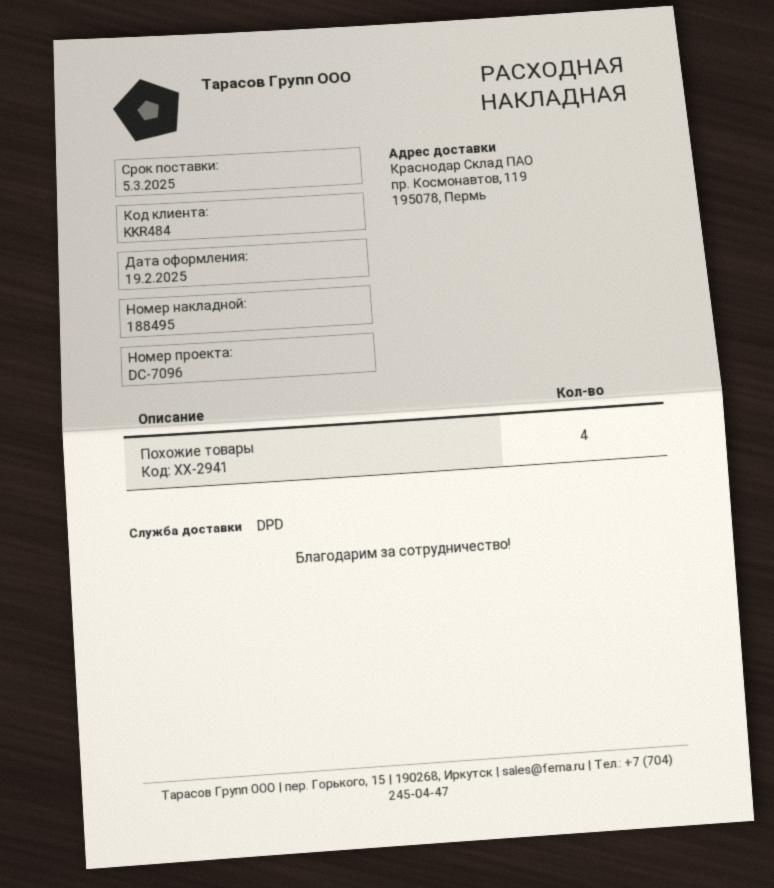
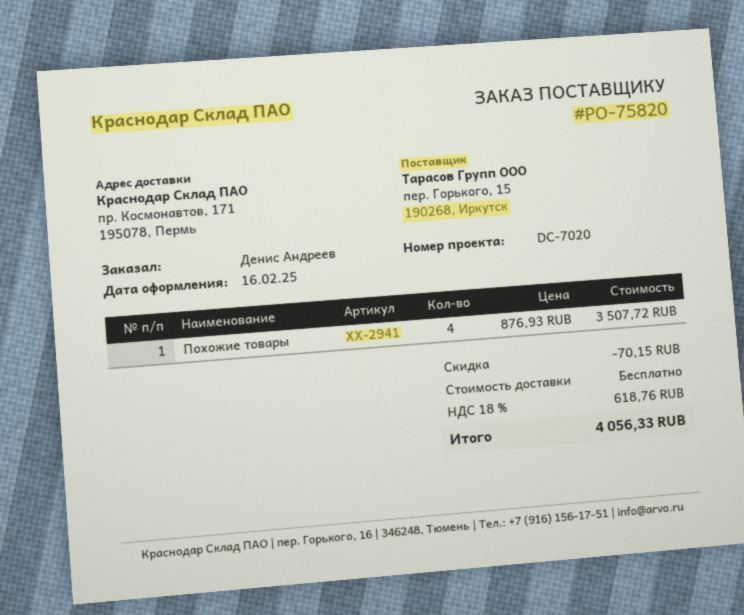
order date: 2025-02-19 -> 2025-02-16
reference: DC-7096 -> DC-7020
ship to: пр. Космонавтов, 119, 195078, Пермь -> пр. Космонавтов, 171, 195078, Пермь

